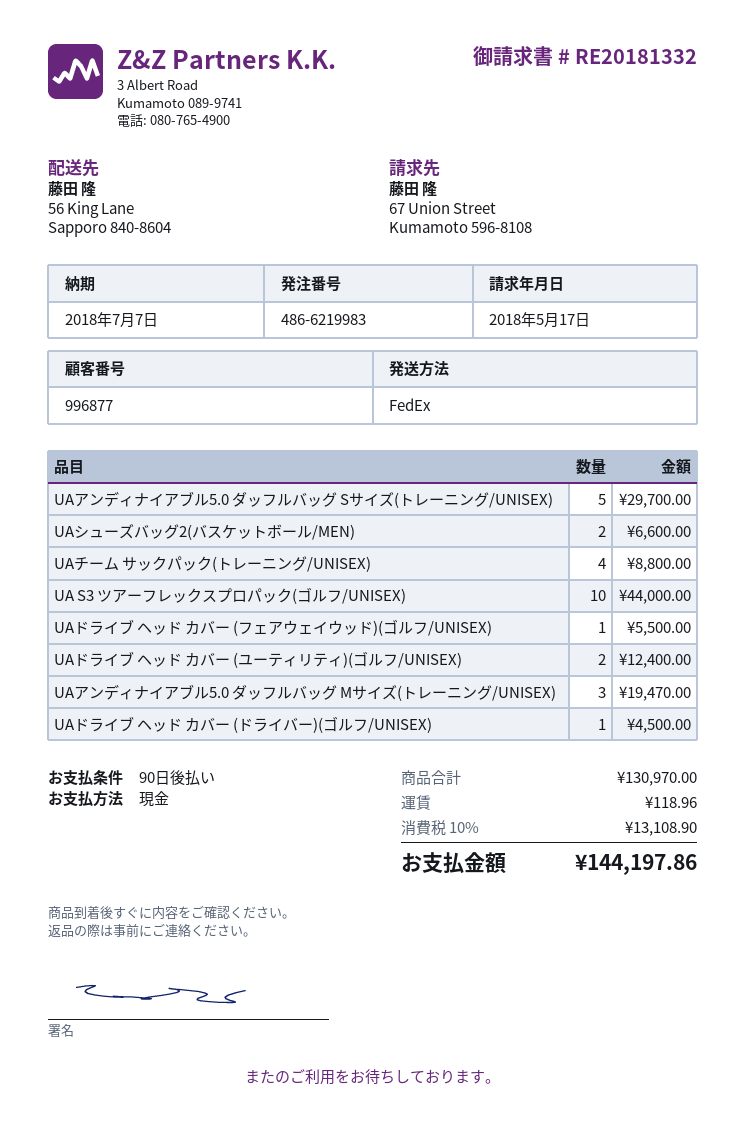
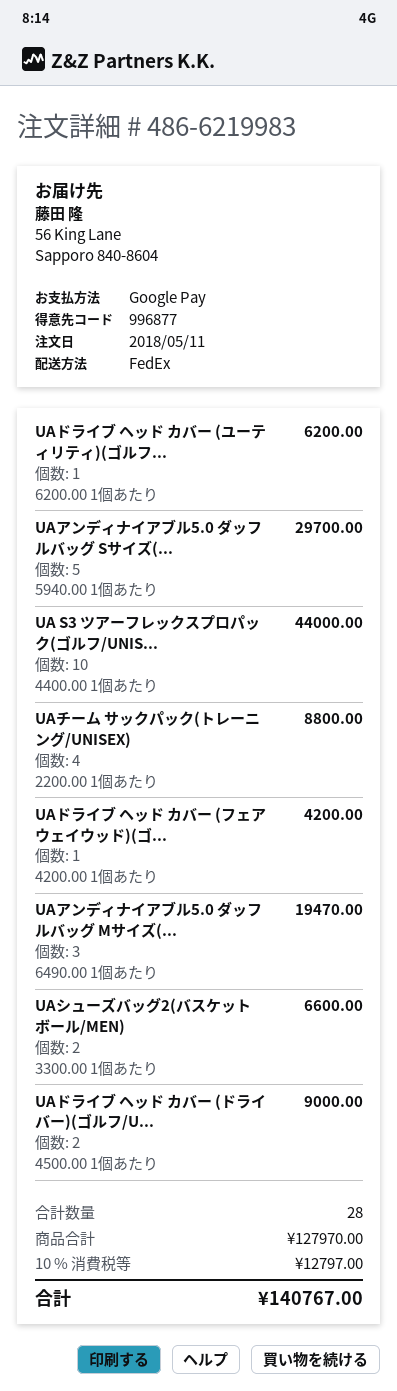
payment method: cash -> Google Pay
UAドライブ ヘッド カバー (フェアウェイウッド)(ゴルフ/UNISEX): 1 for 5500.00 -> 1 for 4200.00
UAドライブ ヘッド カバー (ユーティリティ)(ゴルフ/UNISEX): 2 for 12400.00 -> 1 for 6200.00
UAドライブ ヘッド カバー (ドライバー)(ゴルフ/UNISEX): 1 for 4500.00 -> 2 for 9000.00
subtotal: 130970.00 -> 127970.00
shipping: 118.96 -> none
tax: 10% = 13108.90 -> 10% = 12797.00
total: 144197.86 -> 140767.00

